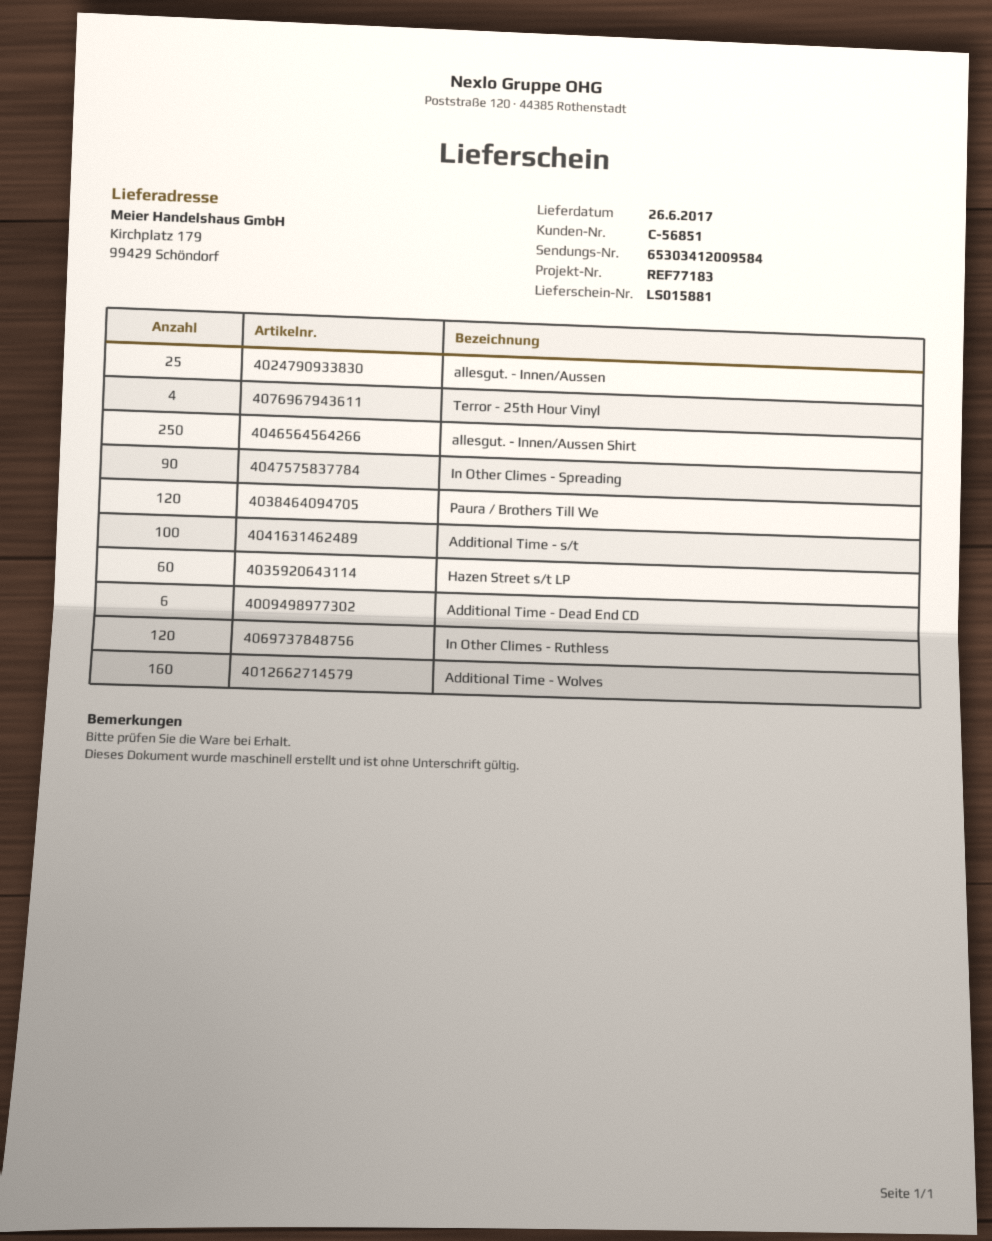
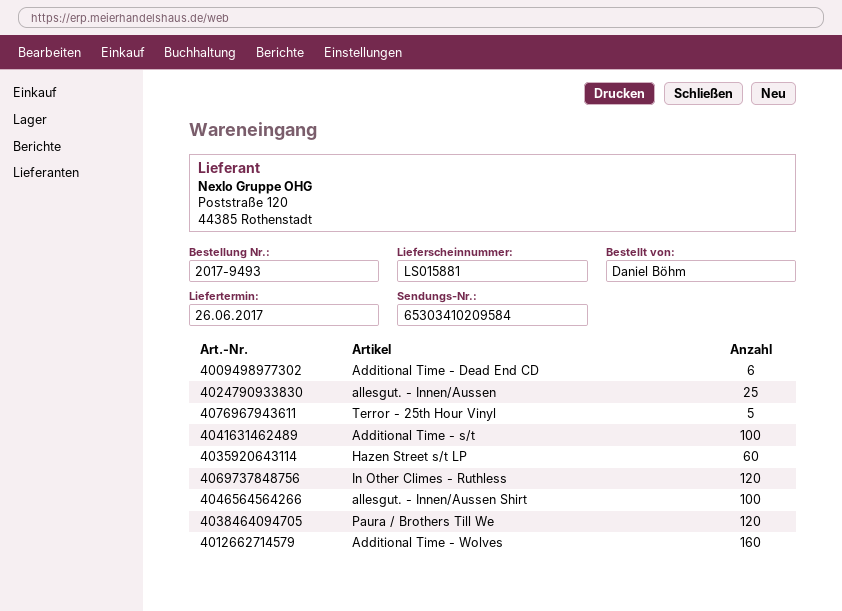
tracking number: 65303412009584 -> 65303410209584
Terror - 25th Hour Vinyl: 4 -> 5
allesgut. - Innen/Aussen Shirt: 250 -> 100
In Other Climes - Spreading: 90 -> none

